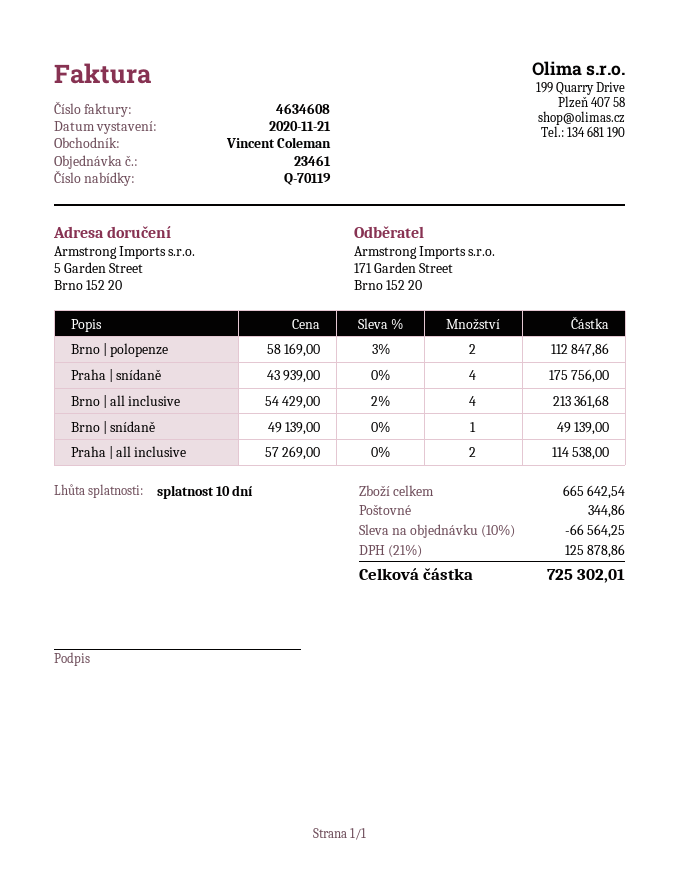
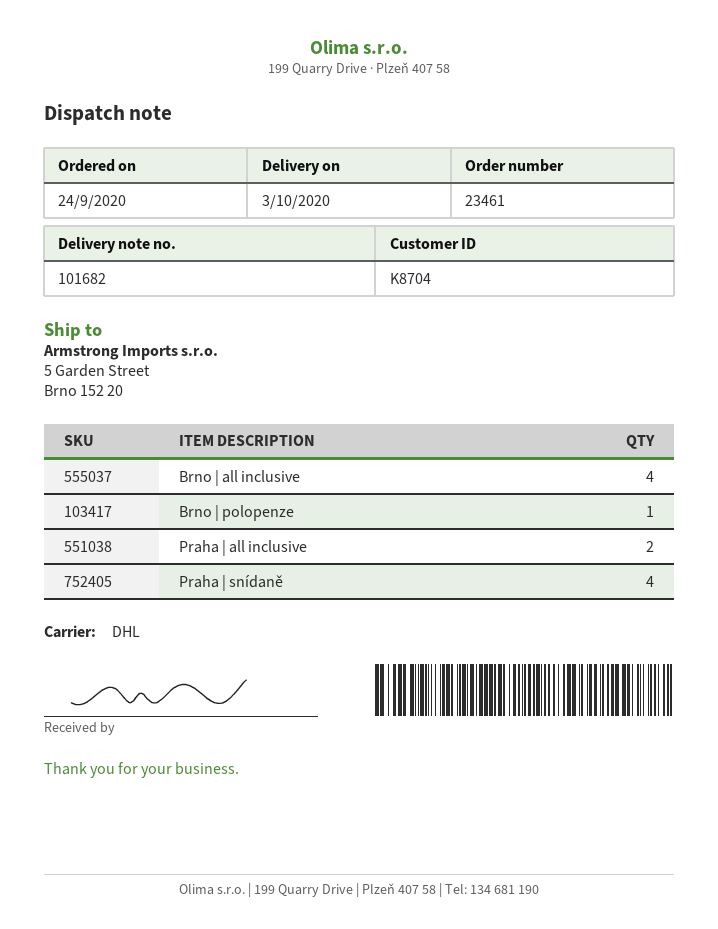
Brno | polopenze: 2 -> 1
Brno | snídaně: 1 -> none

